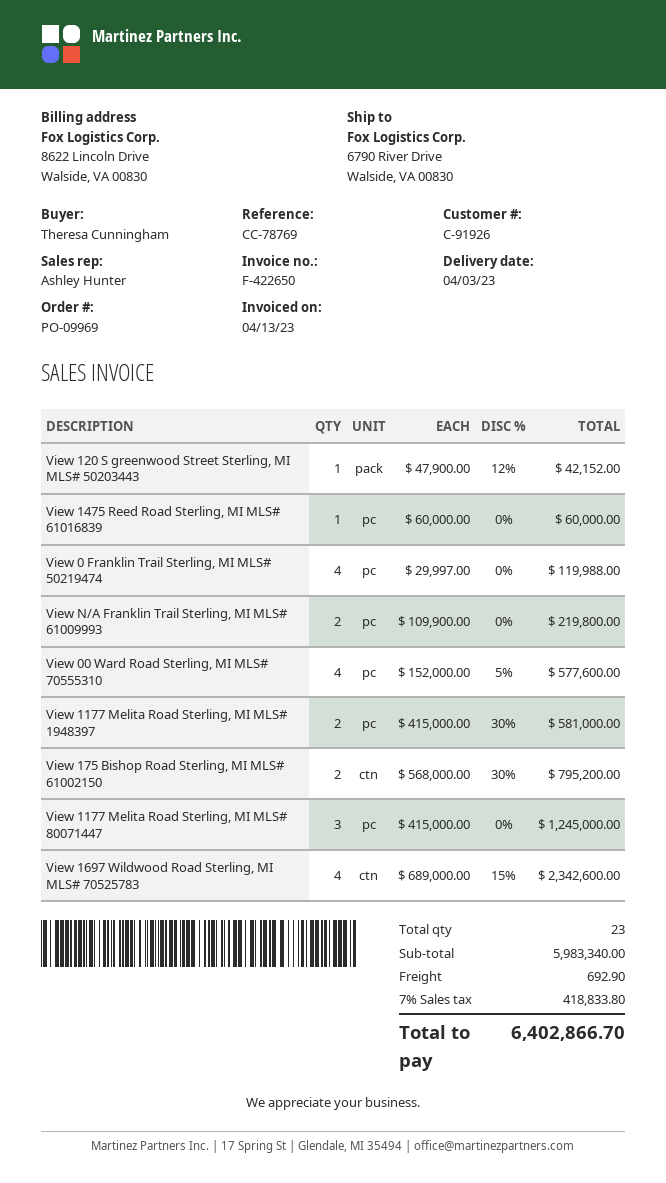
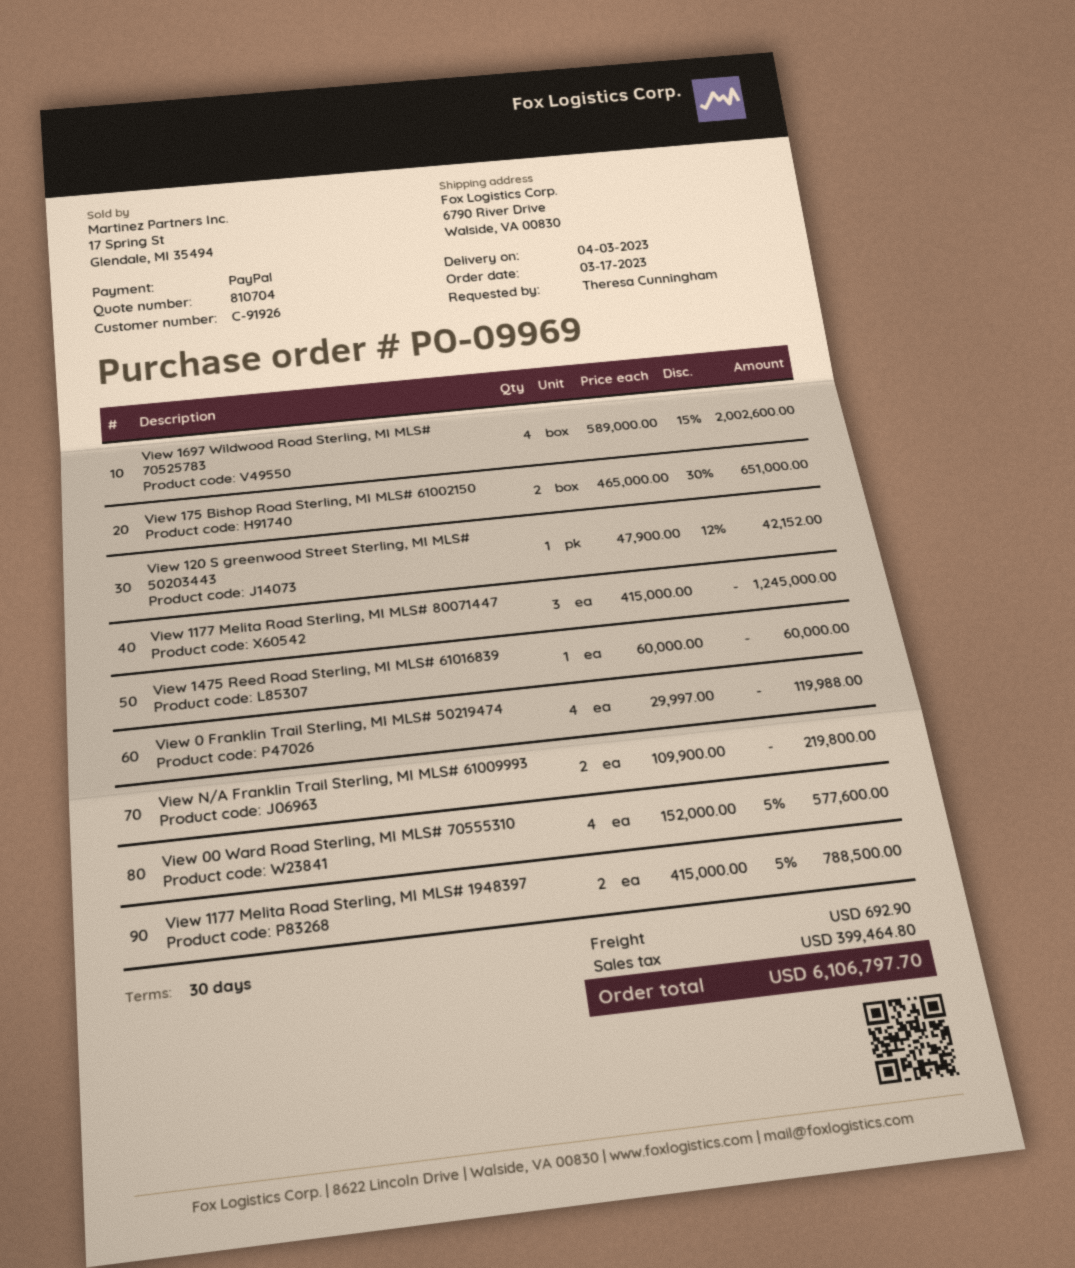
View 1177 Melita Road Sterling, MI MLS# 1948397: 2 x 415000.00 - 30% = 581000.00 -> 2 x 415000.00 - 5% = 788500.00
View 175 Bishop Road Sterling, MI MLS# 61002150: 2 x 568000.00 - 30% = 795200.00 -> 2 x 465000.00 - 30% = 651000.00
View 1697 Wildwood Road Sterling, MI MLS# 70525783: 4 x 689000.00 - 15% = 2342600.00 -> 4 x 589000.00 - 15% = 2002600.00
tax: 418833.80 -> 399464.80
total: 6402866.70 -> 6106797.70

